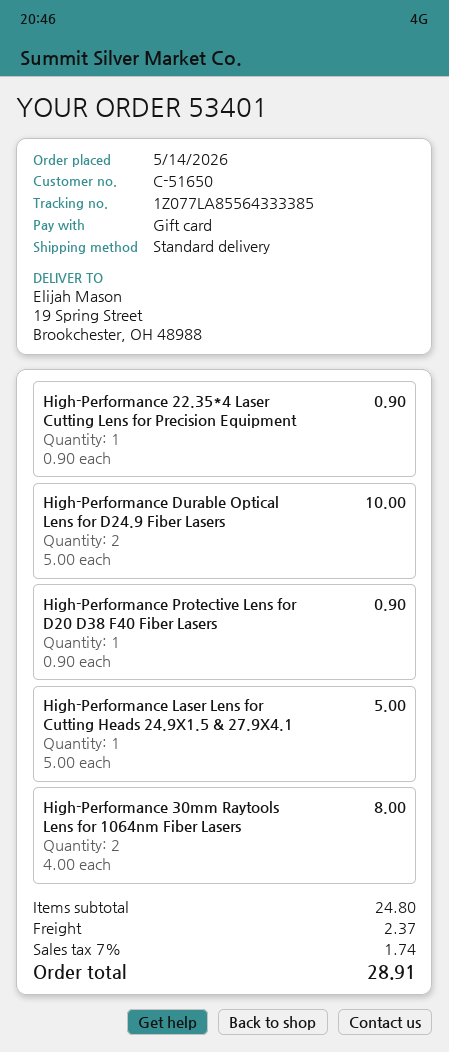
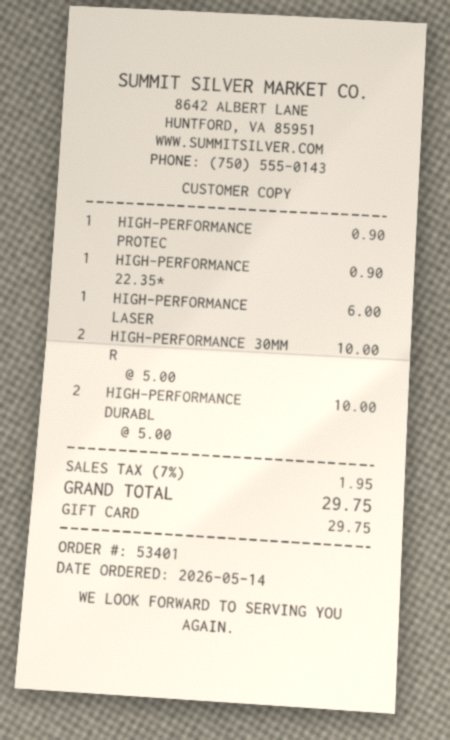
High-Performance Laser Lens for Cutting Heads 24.9X1.5 & 27.9X4.1: 1 x 5.00 = 5.00 -> 1 x 6.00 = 6.00
High-Performance 30mm Raytools Lens for 1064nm Fiber Lasers: 2 x 4.00 = 8.00 -> 2 x 5.00 = 10.00
shipping: 2.37 -> none
tax: 7% = 1.74 -> 7% = 1.95
total: 28.91 -> 29.75

